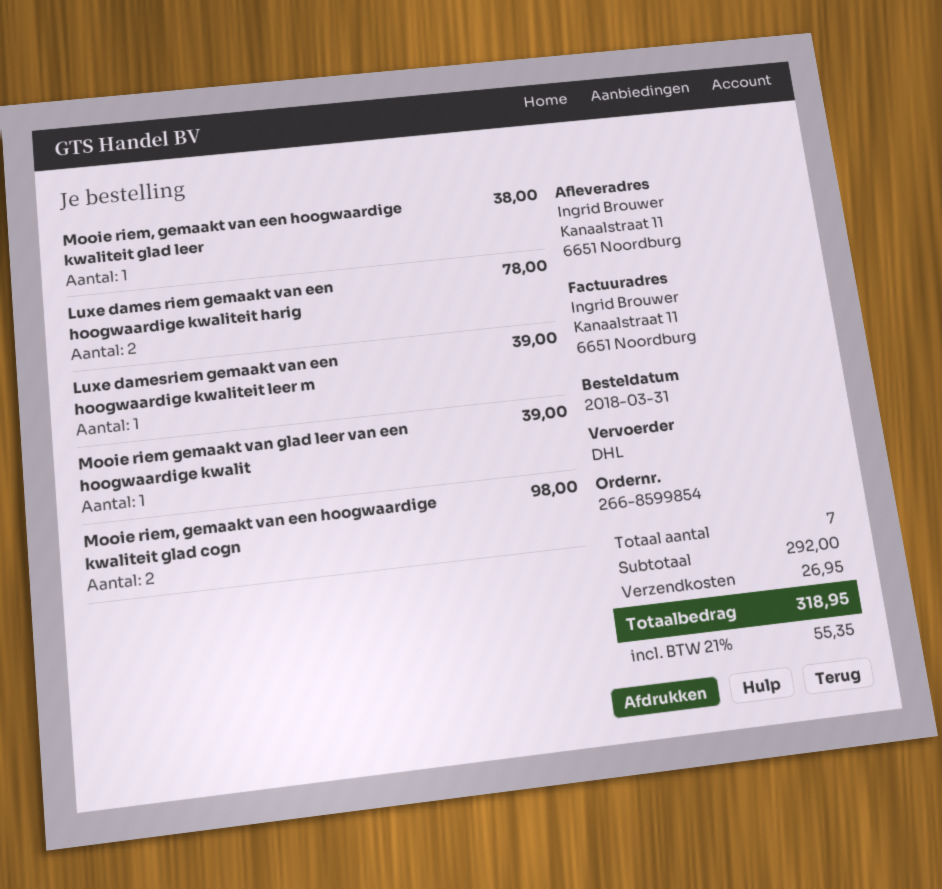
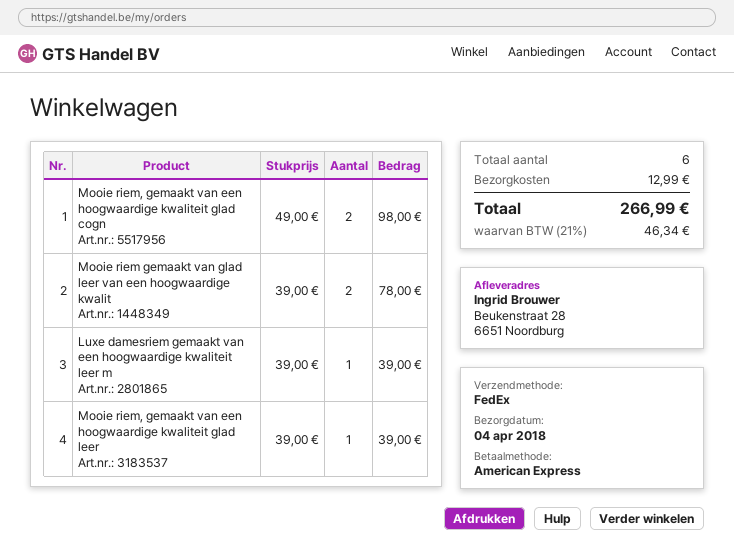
shipping method: DHL -> FedEx
ship to: Kanaalstraat 11, 6651 Noordburg -> Beukenstraat 28, 6651 Noordburg
Mooie riem, gemaakt van een hoogwaardige kwaliteit glad leer: 1 for 38.00 -> 1 for 39.00
Luxe dames riem gemaakt van een hoogwaardige kwaliteit harig: 2 for 78.00 -> none
Mooie riem gemaakt van glad leer van een hoogwaardige kwalit: 1 for 39.00 -> 2 for 78.00
total quantity: 7 -> 6
shipping: 26.95 -> 12.99
tax: 21% = 55.35 -> 21% = 46.34
total: 318.95 -> 266.99

